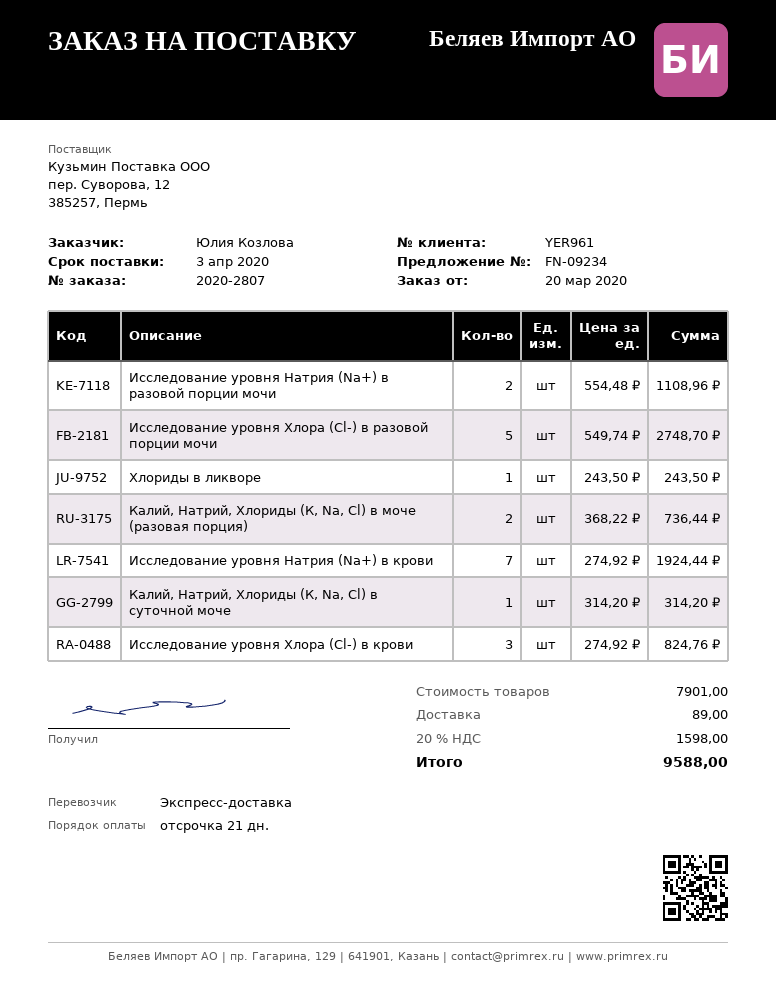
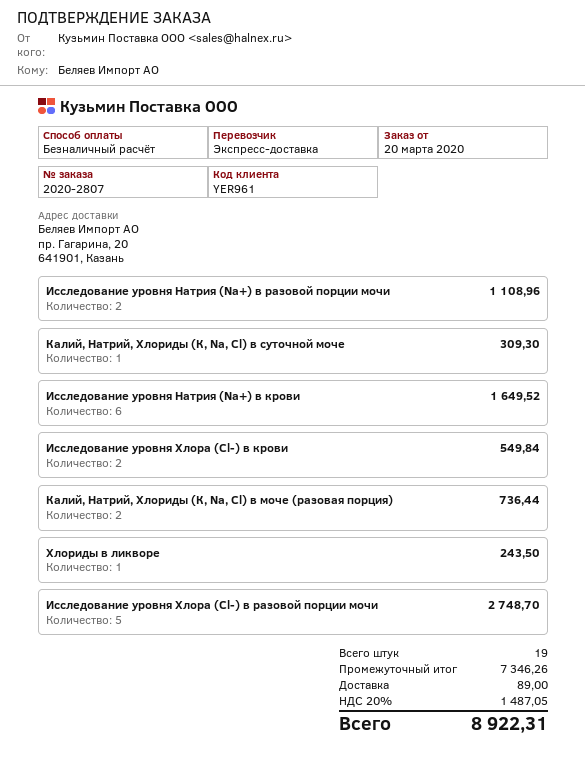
Исследование уровня Натрия (Na+) в крови: 7 for 1924.44 -> 6 for 1649.52
Калий, Натрий, Хлориды (К, Na, Cl) в суточной моче: 1 for 314.20 -> 1 for 309.30
Исследование уровня Хлора (Cl-) в крови: 3 for 824.76 -> 2 for 549.84
subtotal: 7901.00 -> 7346.26
tax: 20% = 1598.00 -> 20% = 1487.05
total: 9588.00 -> 8922.31

